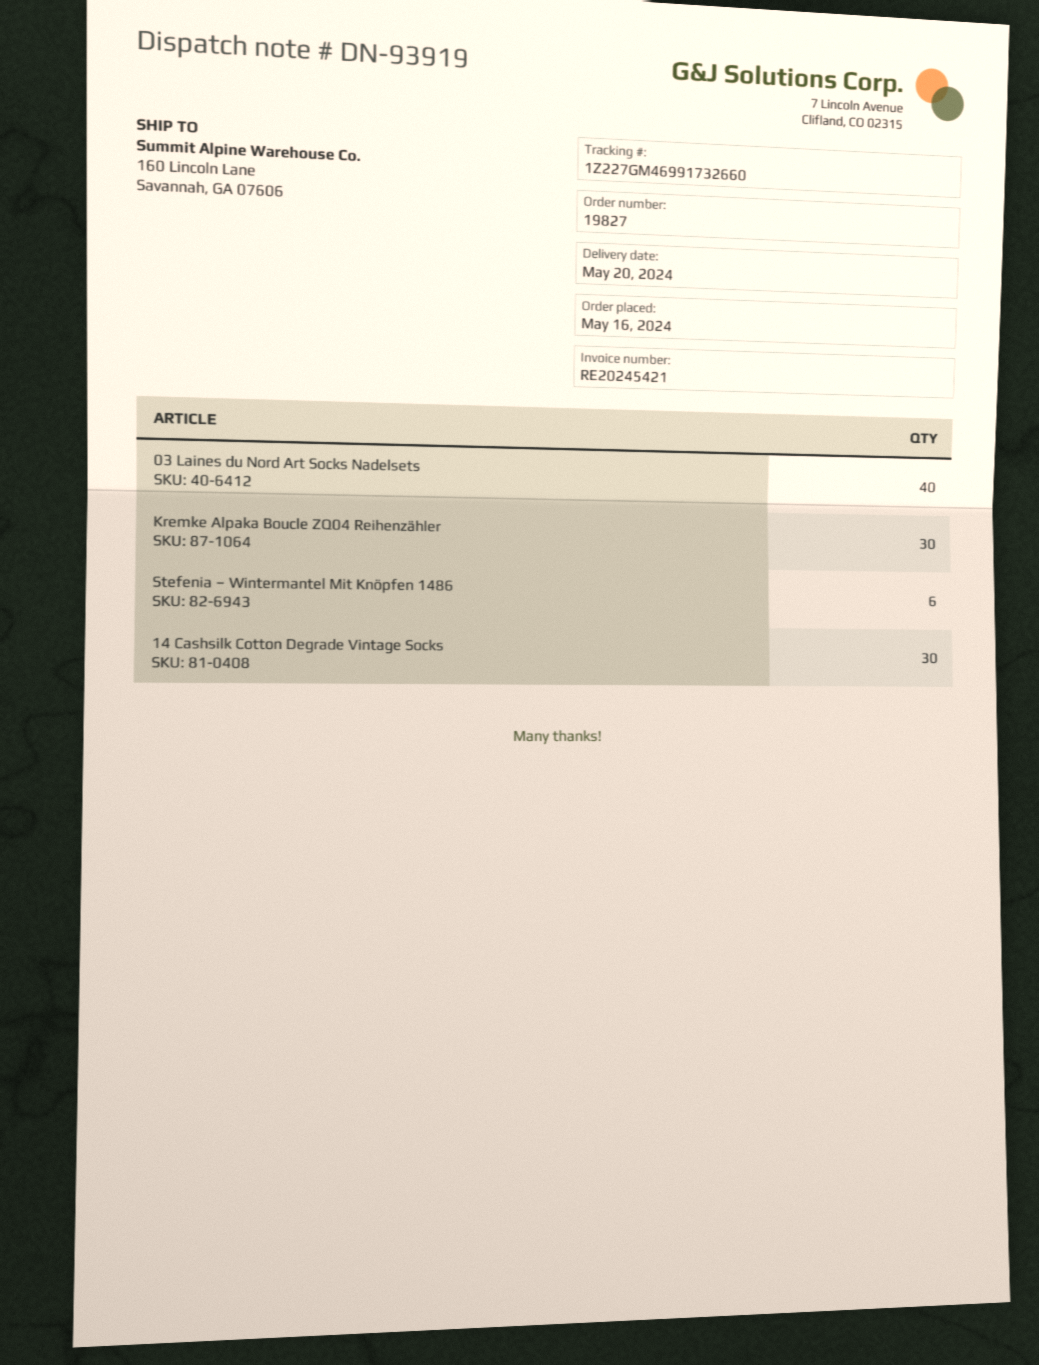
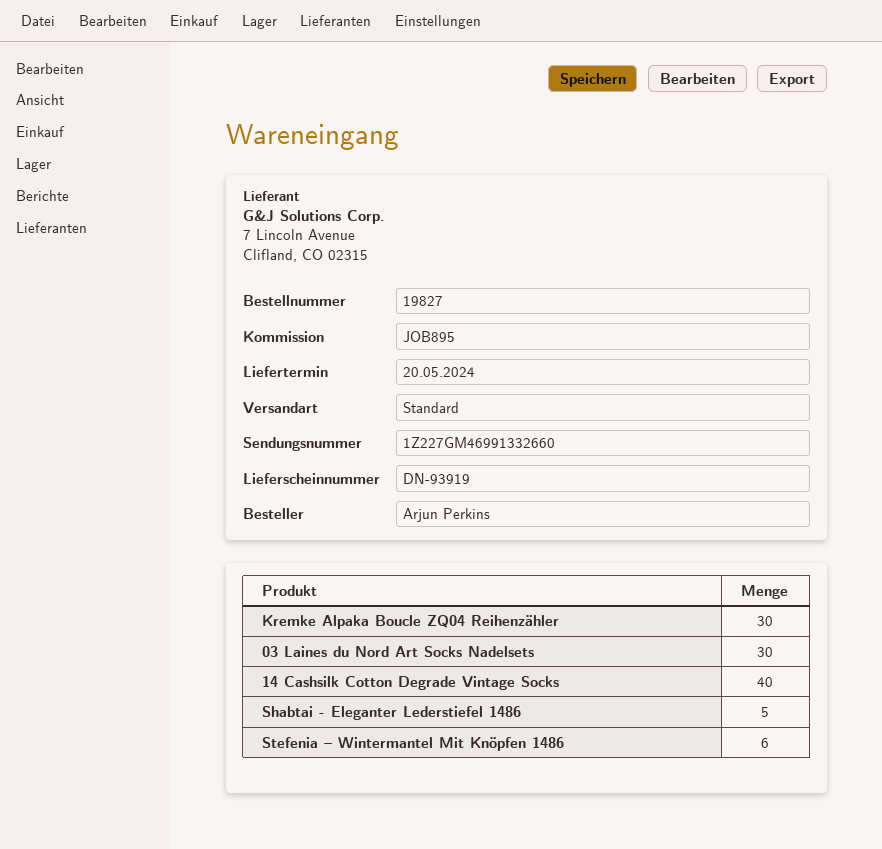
tracking number: 1Z227GM46991732660 -> 1Z227GM46991332660
03 Laines du Nord Art Socks Nadelsets: 40 -> 30
14 Cashsilk Cotton Degrade Vintage Socks: 30 -> 40
Shabtai - Eleganter Lederstiefel 1486: none -> 5

